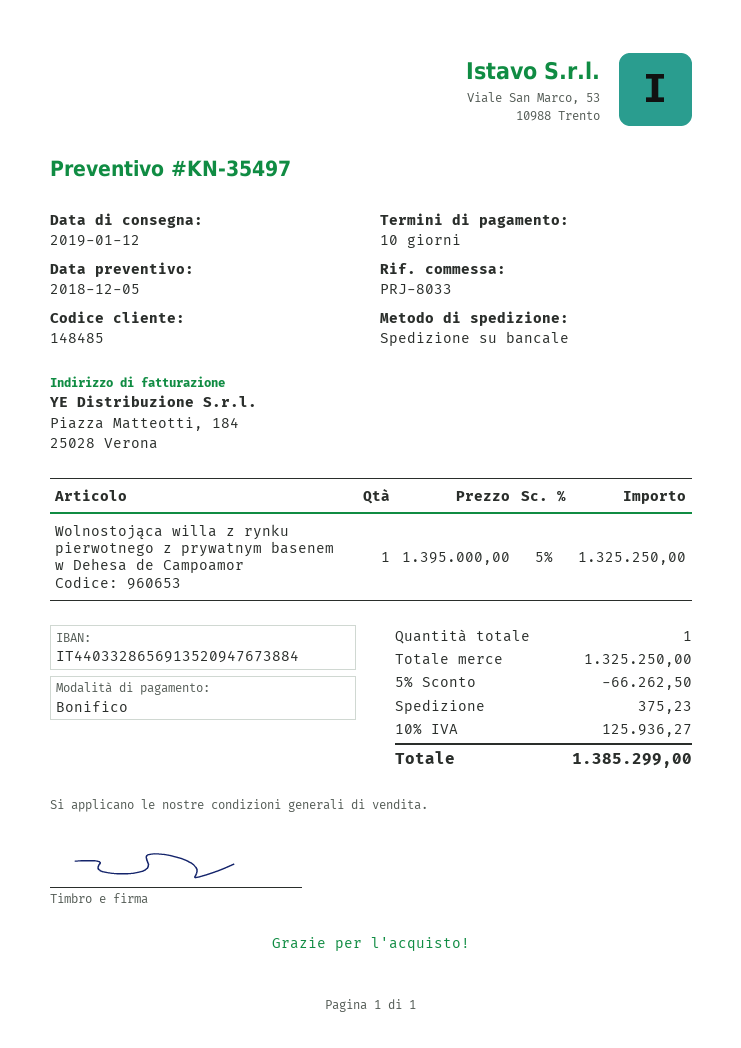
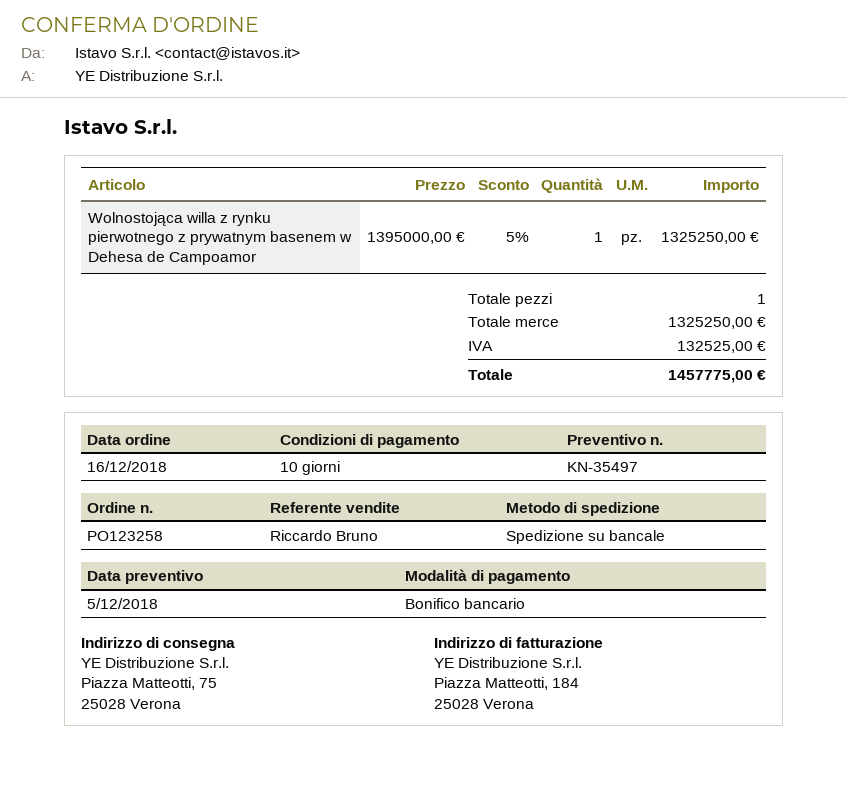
discount: 5% = 66262.50 -> none
shipping: 375.23 -> none
tax: 125936.27 -> 132525.00
total: 1385299.00 -> 1457775.00

